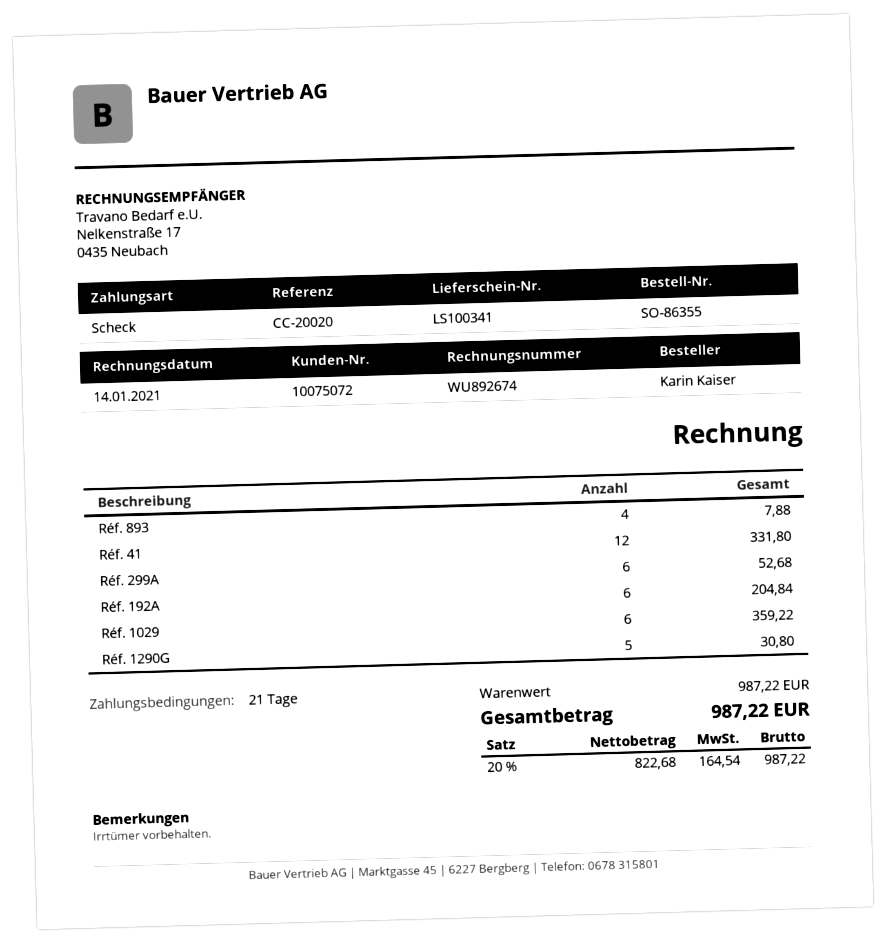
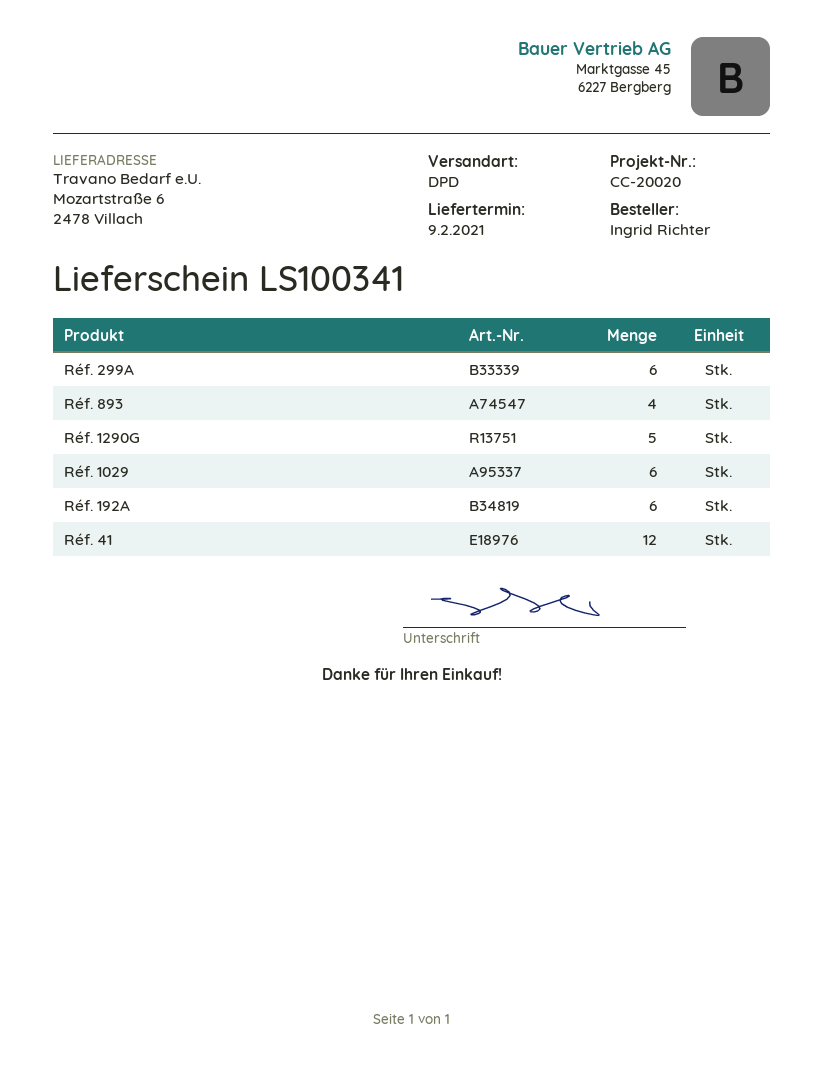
ordered by: Karin Kaiser -> Ingrid Richter

